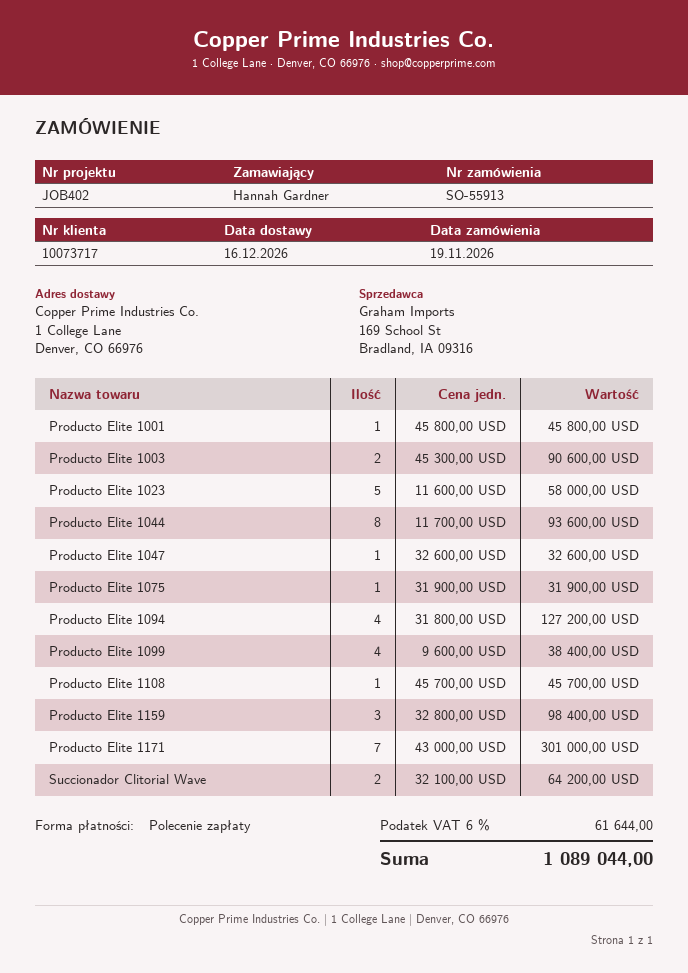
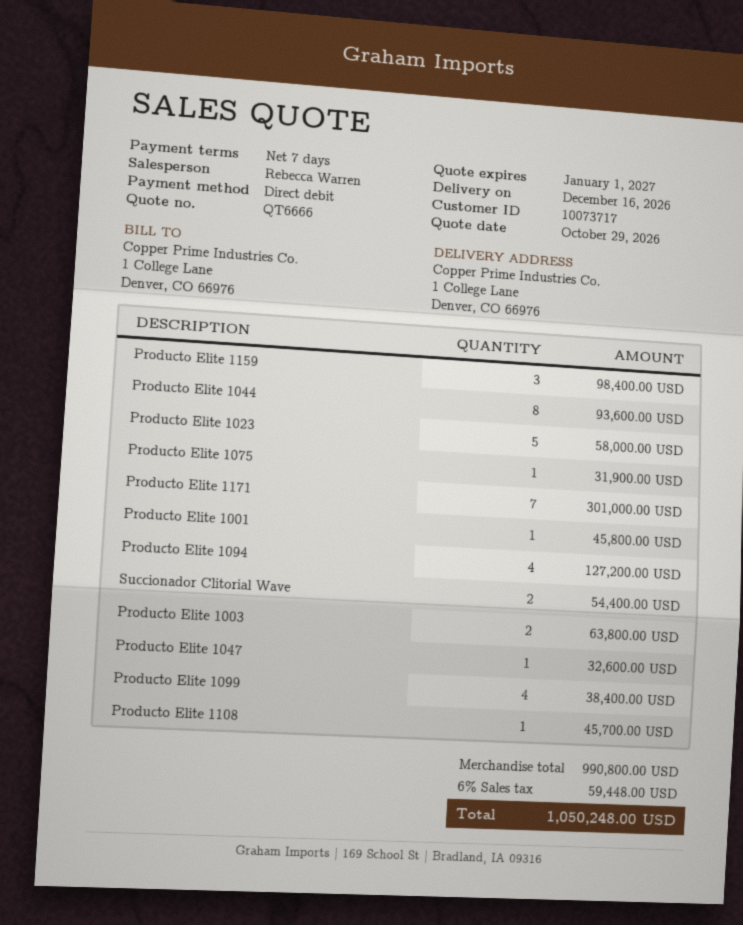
Producto Elite 1003: 2 for 90600.00 -> 2 for 63800.00
Succionador Clitorial Wave: 2 for 64200.00 -> 2 for 54400.00
tax: 6% = 61644.00 -> 6% = 59448.00
total: 1089044.00 -> 1050248.00

